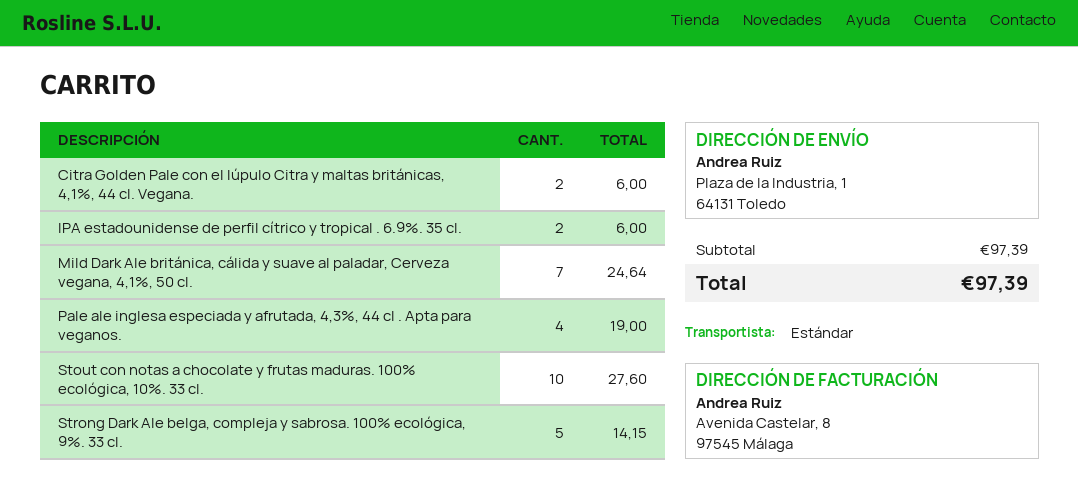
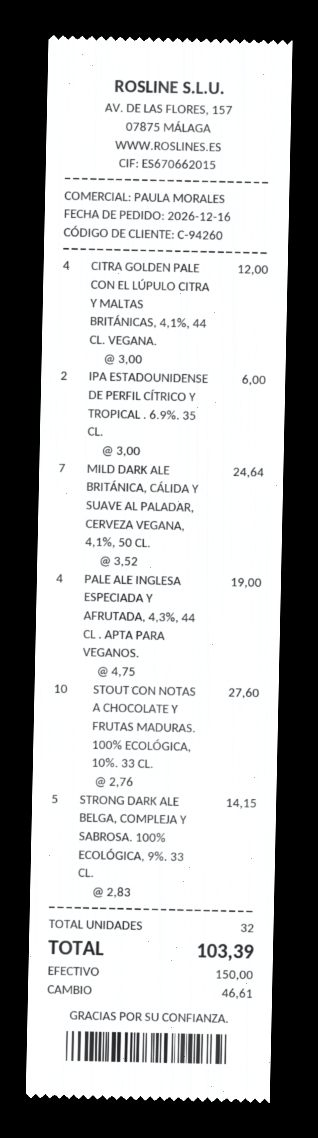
Citra Golden Pale con el lúpulo Citra y maltas británicas, 4,1%, 44 cl. Vegana.: 2 for 6.00 -> 4 for 12.00
total: 97.39 -> 103.39

